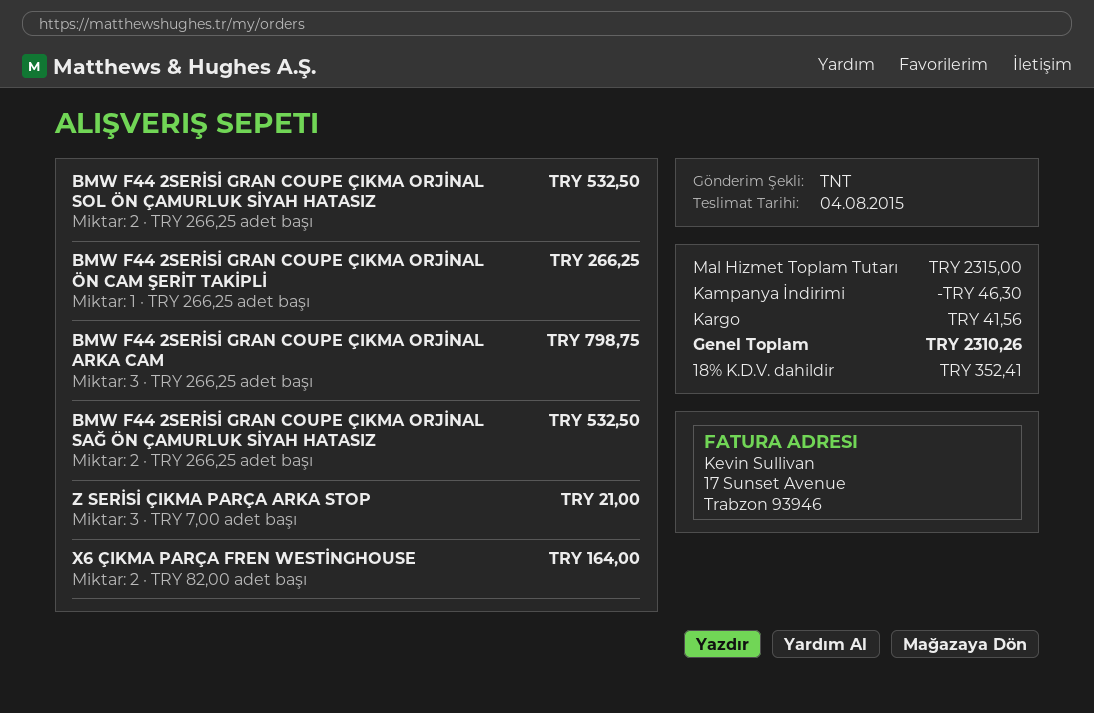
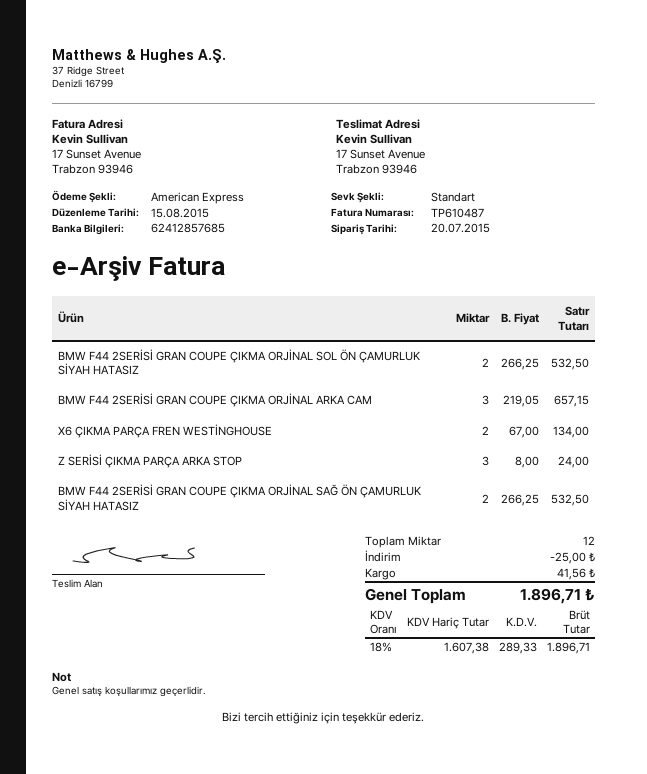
shipping method: TNT -> standard
BMW F44 2SERİSİ GRAN COUPE ÇIKMA ORJİNAL ÖN CAM ŞERİT TAKİPLİ: 1 x 266.25 = 266.25 -> none
BMW F44 2SERİSİ GRAN COUPE ÇIKMA ORJİNAL ARKA CAM: 3 x 266.25 = 798.75 -> 3 x 219.05 = 657.15
Z SERİSİ ÇIKMA PARÇA ARKA STOP: 3 x 7.00 = 21.00 -> 3 x 8.00 = 24.00
X6 ÇIKMA PARÇA FREN WESTİNGHOUSE: 2 x 82.00 = 164.00 -> 2 x 67.00 = 134.00
discount: 46.30 -> 25.00
tax: 18% = 352.41 -> 18% = 289.33
total: 2310.26 -> 1896.71

